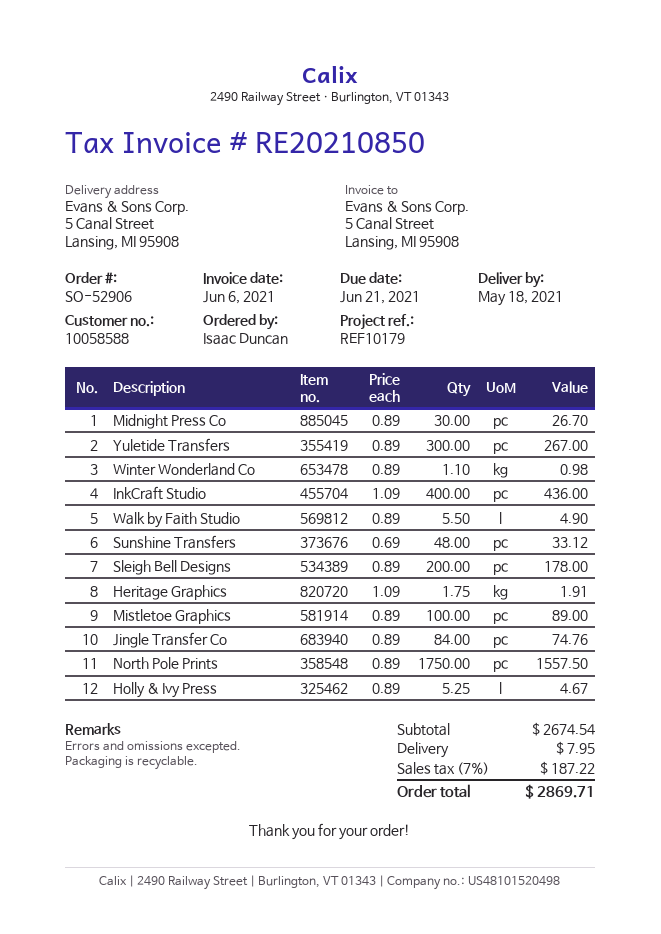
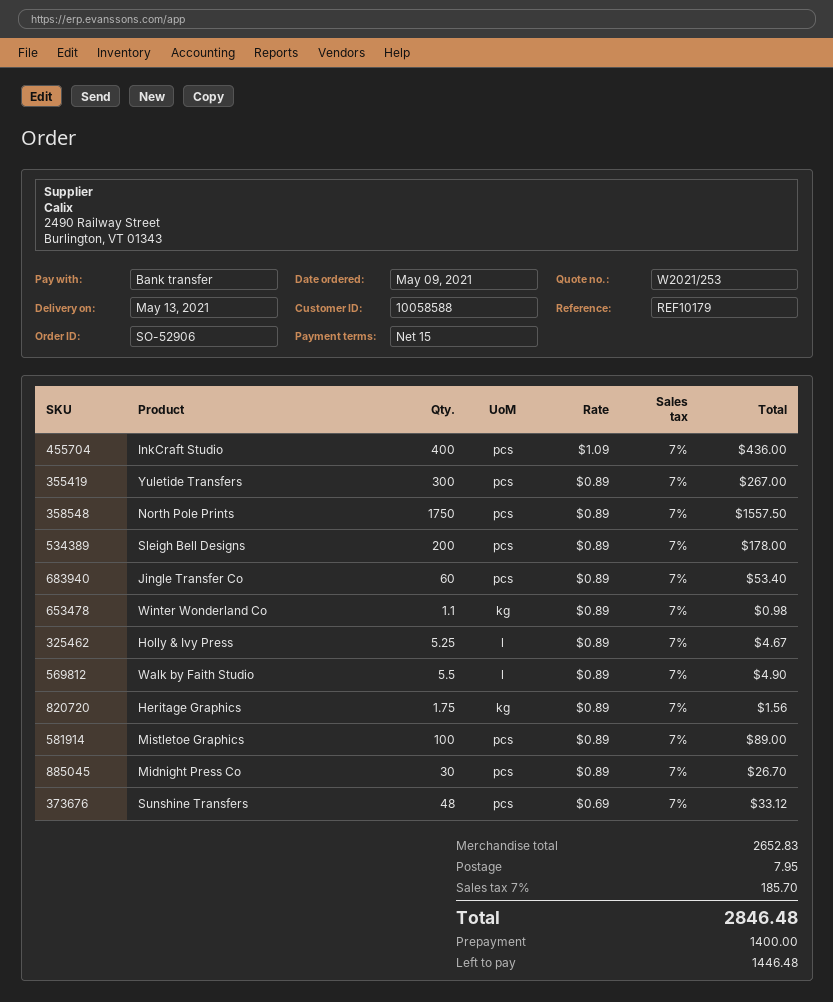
delivery date: 2021-05-18 -> 2021-05-13
Heritage Graphics: 1.75 x 1.09 = 1.91 -> 1.75 x 0.89 = 1.56
Jingle Transfer Co: 84 x 0.89 = 74.76 -> 60 x 0.89 = 53.40
subtotal: 2674.54 -> 2652.83
tax: 7% = 187.22 -> 7% = 185.70
total: 2869.71 -> 2846.48

